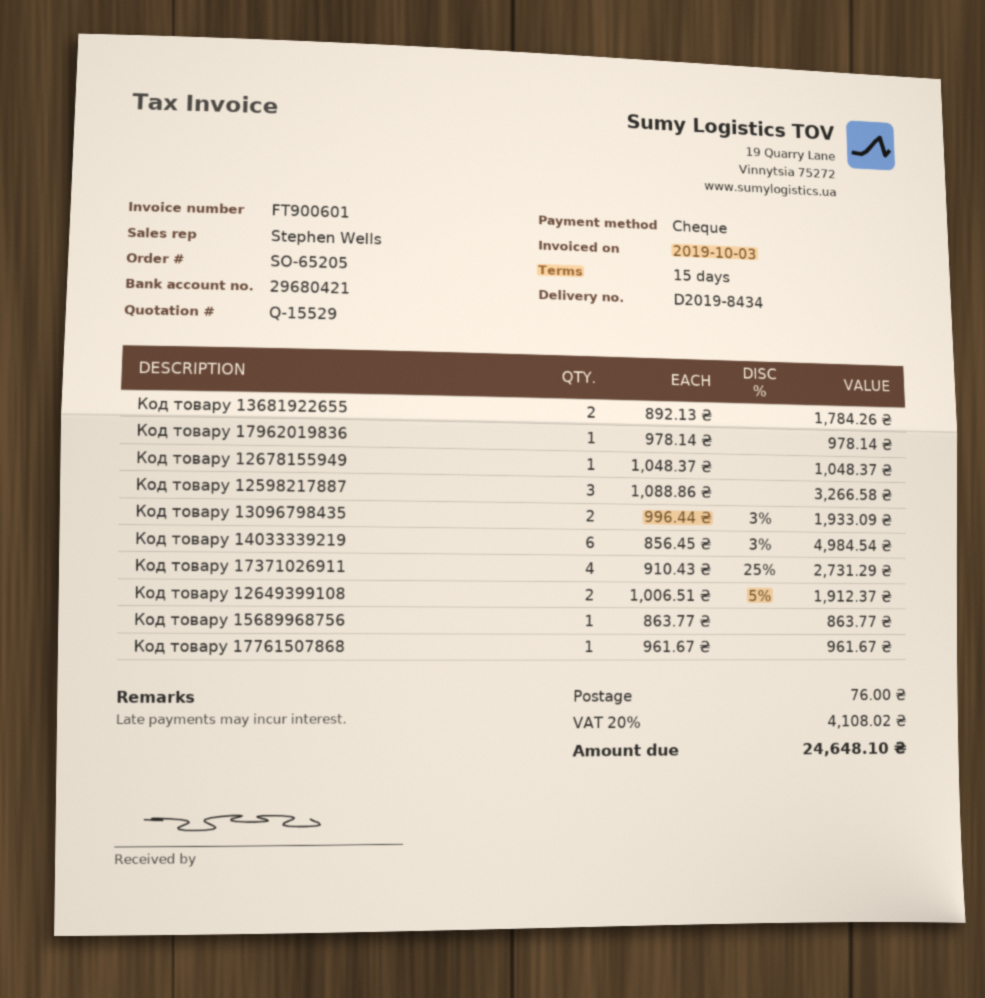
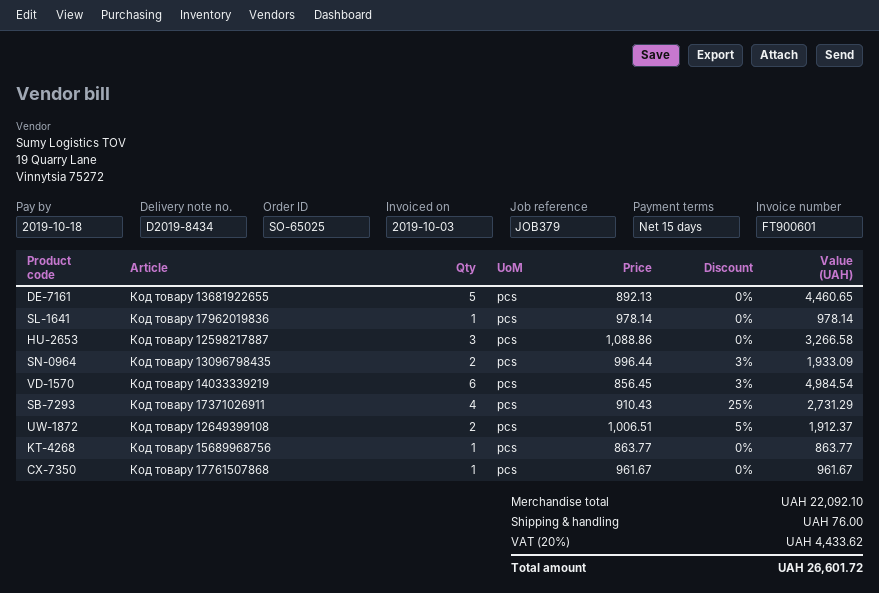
order number: SO-65205 -> SO-65025
Код товару 13681922655: 2 x 892.13 = 1784.26 -> 5 x 892.13 = 4460.65
Код товару 12678155949: 1 x 1048.37 = 1048.37 -> none
tax: 20% = 4108.02 -> 20% = 4433.62
total: 24648.10 -> 26601.72

